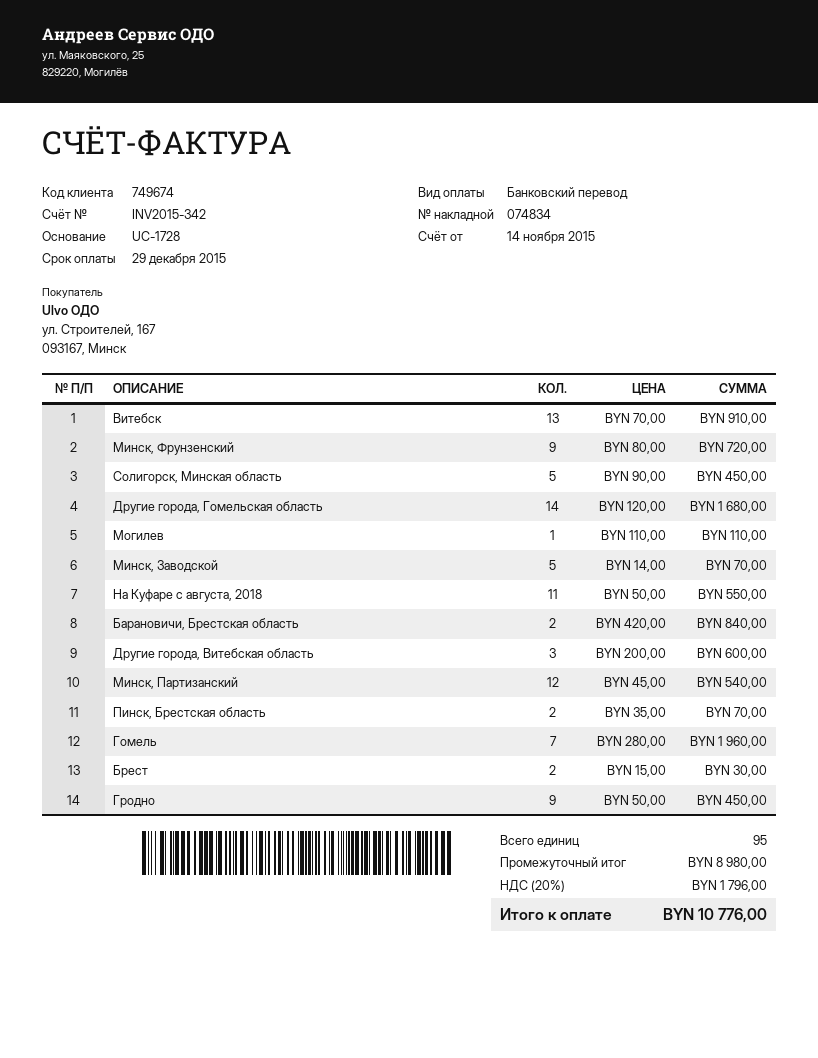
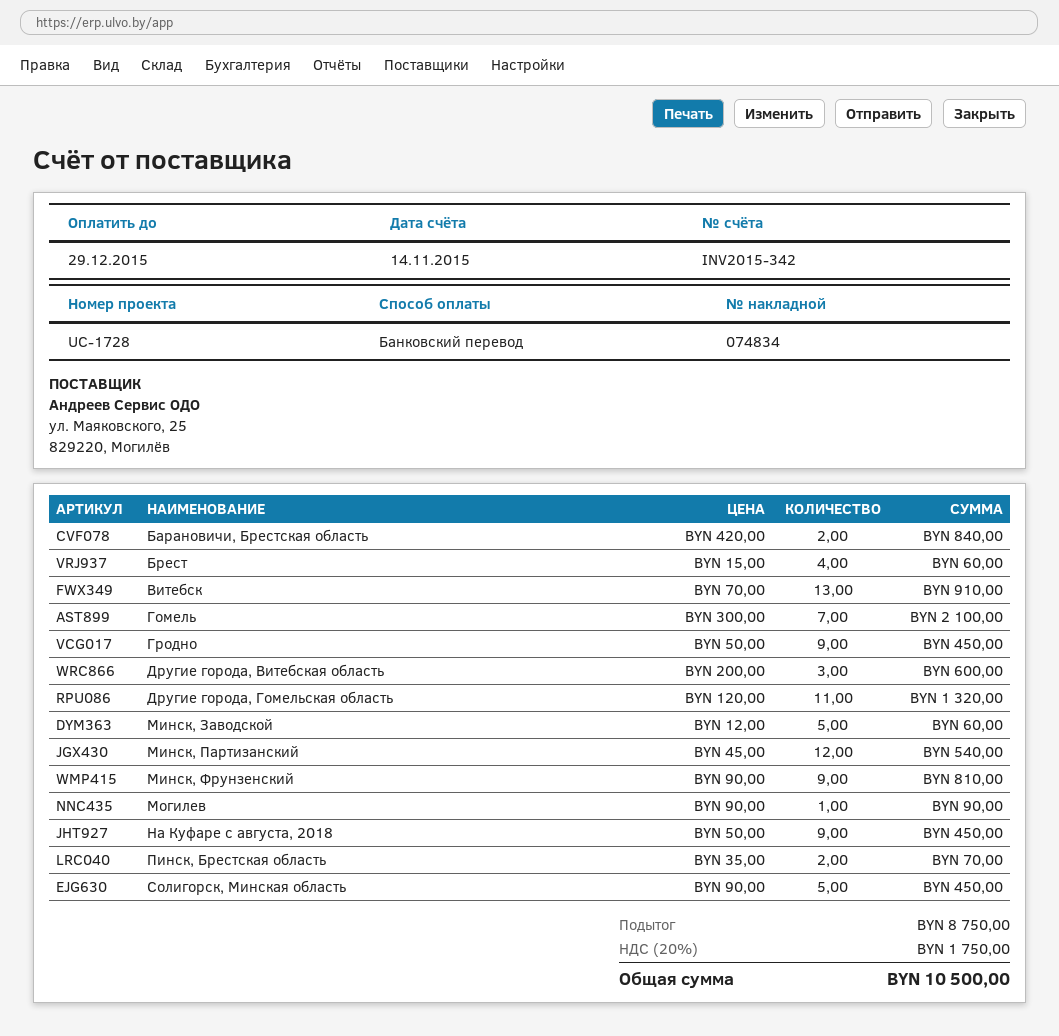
Минск, Фрунзенский: 9 x 80.00 = 720.00 -> 9 x 90.00 = 810.00
Другие города, Гомельская область: 14 x 120.00 = 1680.00 -> 11 x 120.00 = 1320.00
Могилев: 1 x 110.00 = 110.00 -> 1 x 90.00 = 90.00
Минск, Заводской: 5 x 14.00 = 70.00 -> 5 x 12.00 = 60.00
На Куфаре с августа, 2018: 11 x 50.00 = 550.00 -> 9 x 50.00 = 450.00
Гомель: 7 x 280.00 = 1960.00 -> 7 x 300.00 = 2100.00
Брест: 2 x 15.00 = 30.00 -> 4 x 15.00 = 60.00
subtotal: 8980.00 -> 8750.00
tax: 20% = 1796.00 -> 20% = 1750.00
total: 10776.00 -> 10500.00

